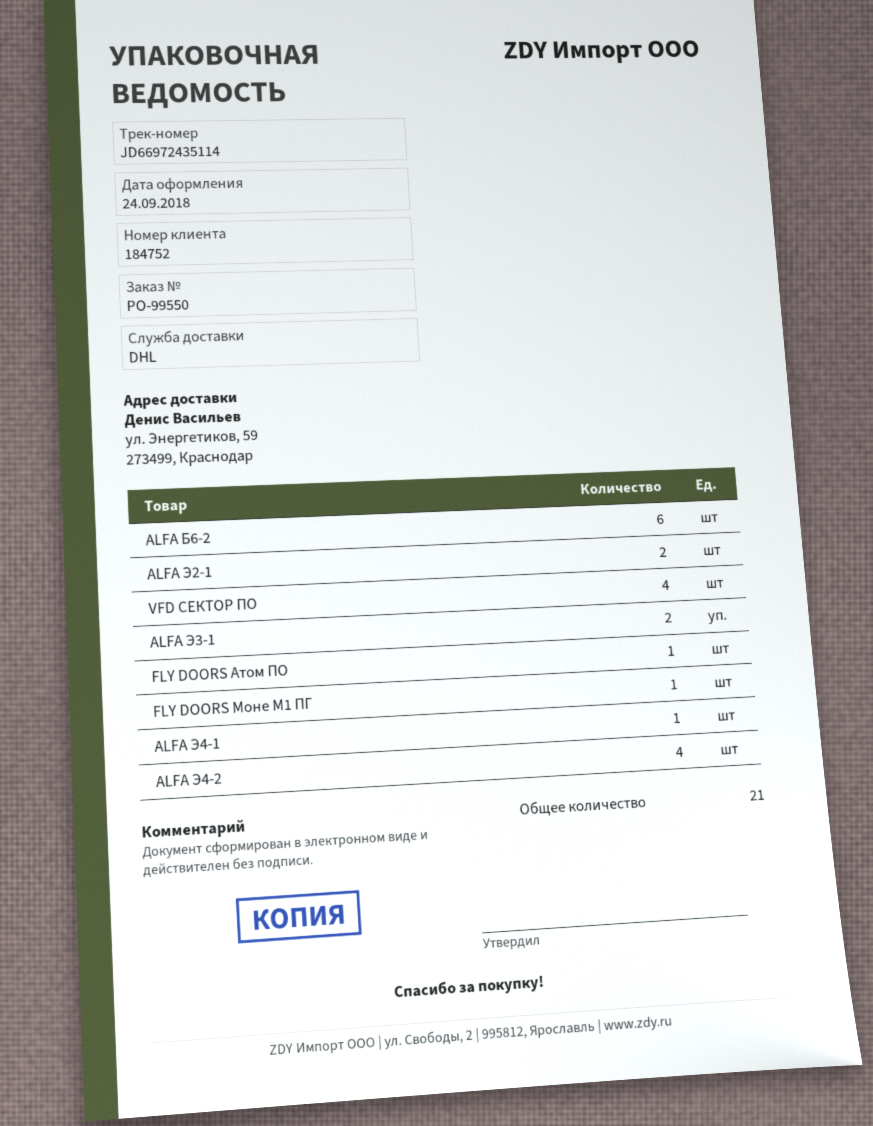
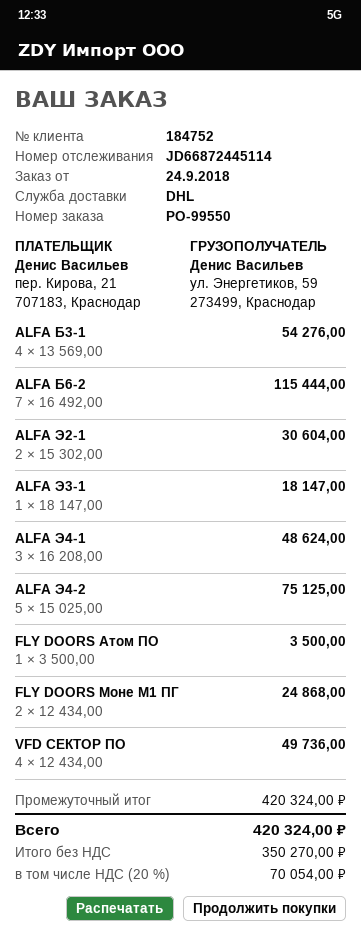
tracking number: JD66972435114 -> JD66872445114
ALFA Б6-2: 6 -> 7
ALFA Э3-1: 2 -> 1
FLY DOORS Моне M1 ПГ: 1 -> 2
ALFA Э4-1: 1 -> 3
ALFA Э4-2: 4 -> 5
ALFA Б3-1: none -> 4

